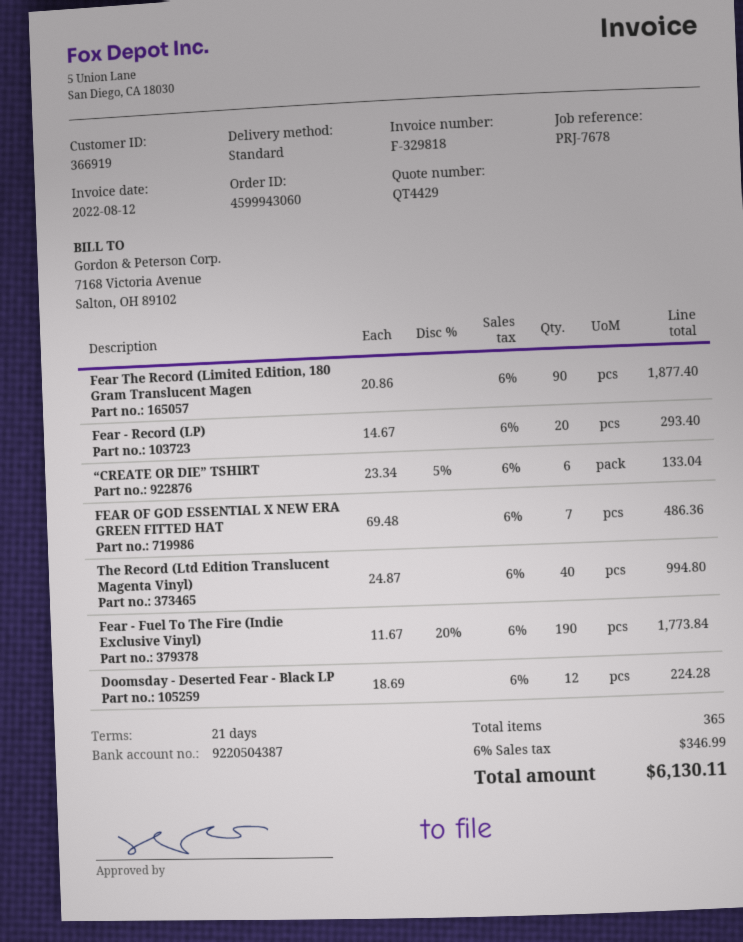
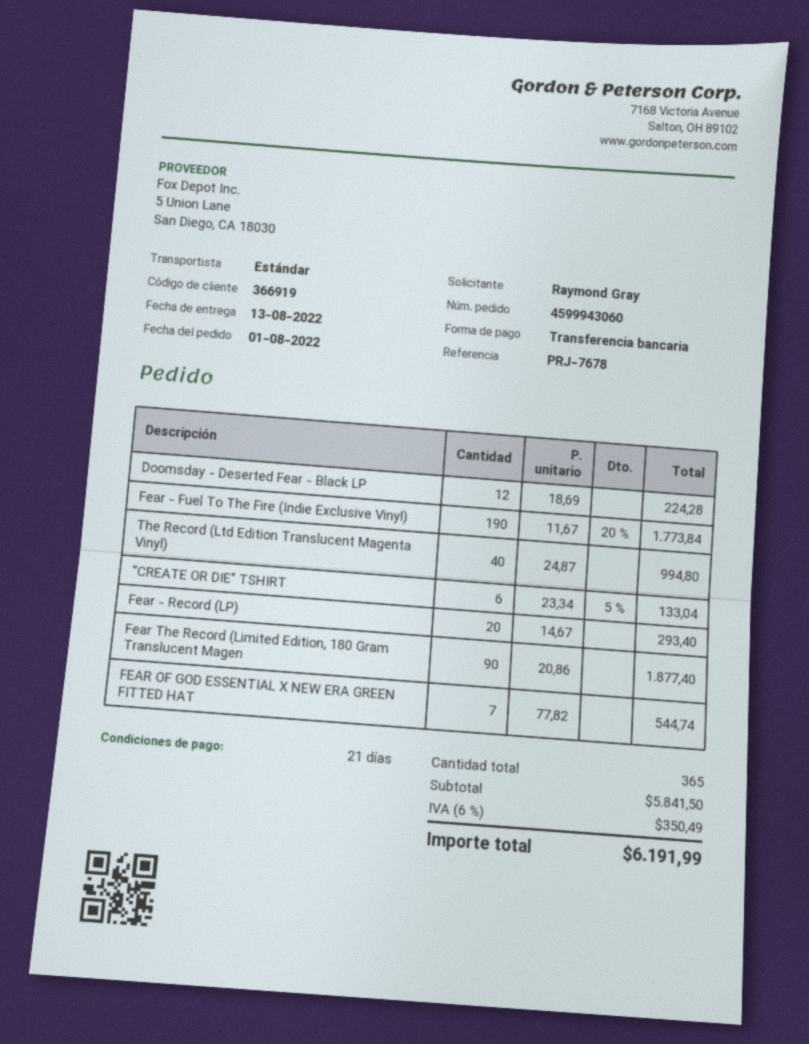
FEAR OF GOD ESSENTIAL X NEW ERA GREEN FITTED HAT: 7 x 69.48 = 486.36 -> 7 x 77.82 = 544.74
tax: 6% = 346.99 -> 6% = 350.49
total: 6130.11 -> 6191.99

